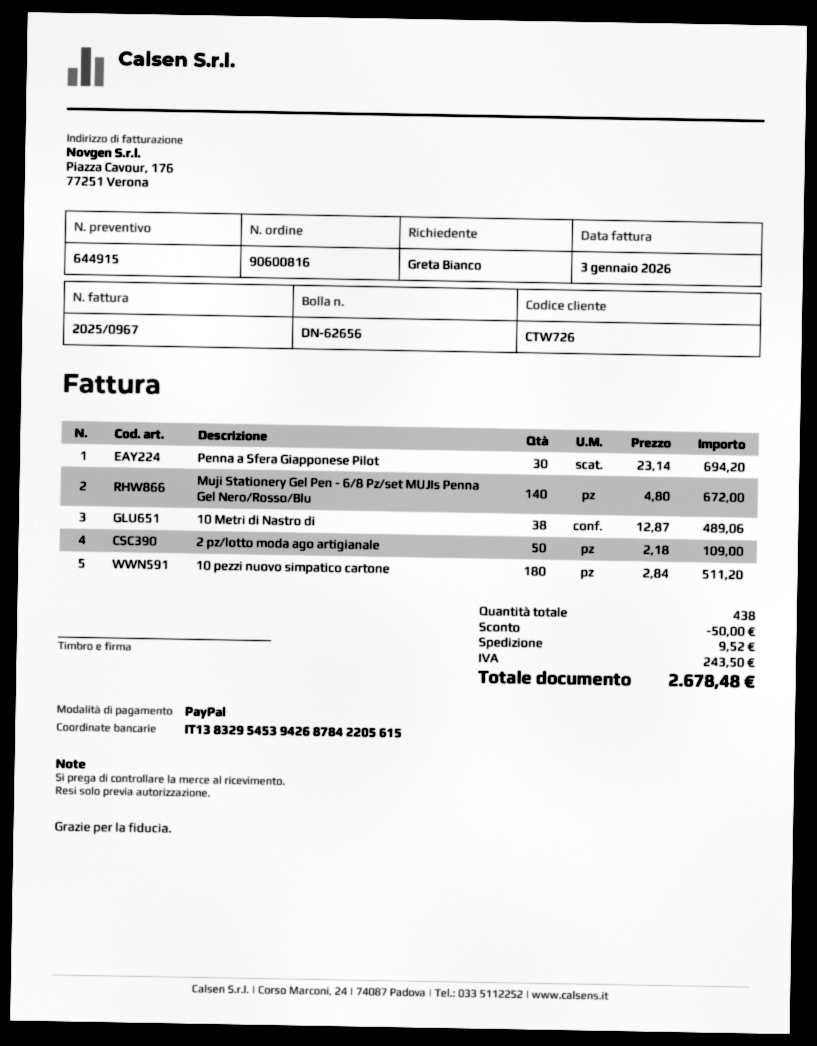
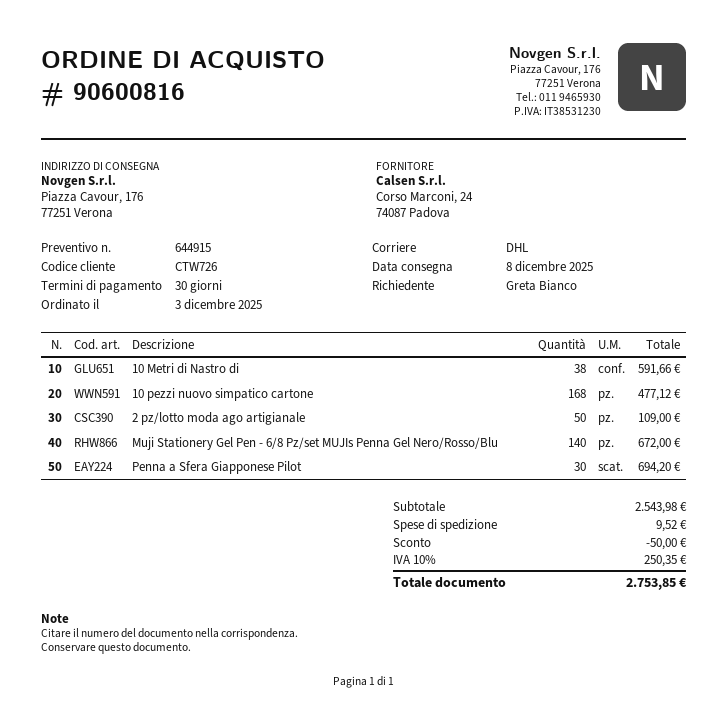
10 Metri di Nastro di: 38 for 489.06 -> 38 for 591.66
10 pezzi nuovo simpatico cartone: 180 for 511.20 -> 168 for 477.12
tax: 243.50 -> 250.35
total: 2678.48 -> 2753.85

